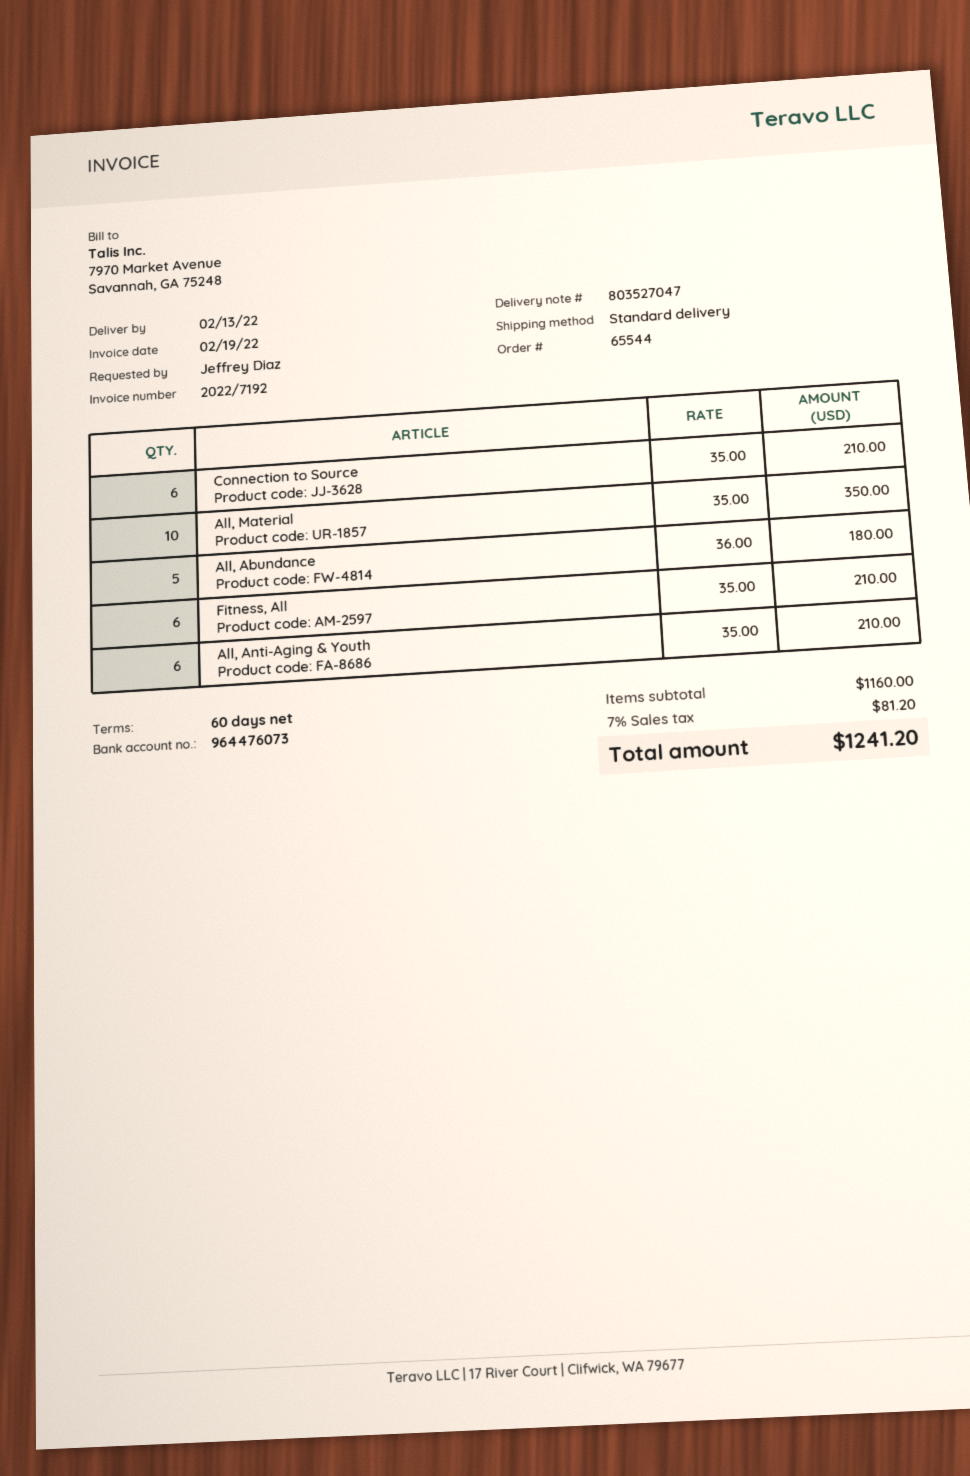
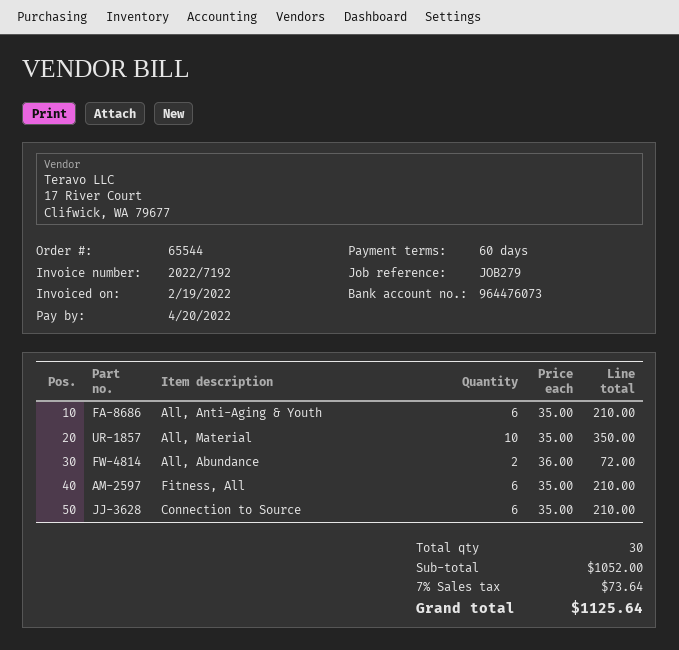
All, Abundance: 5 x 36.00 = 180.00 -> 2 x 36.00 = 72.00
subtotal: 1160.00 -> 1052.00
tax: 7% = 81.20 -> 7% = 73.64
total: 1241.20 -> 1125.64

